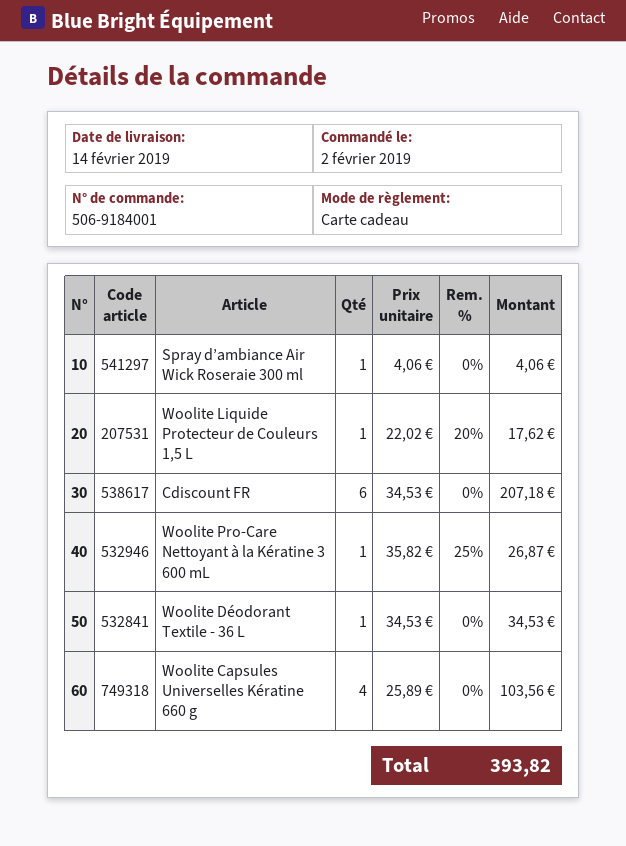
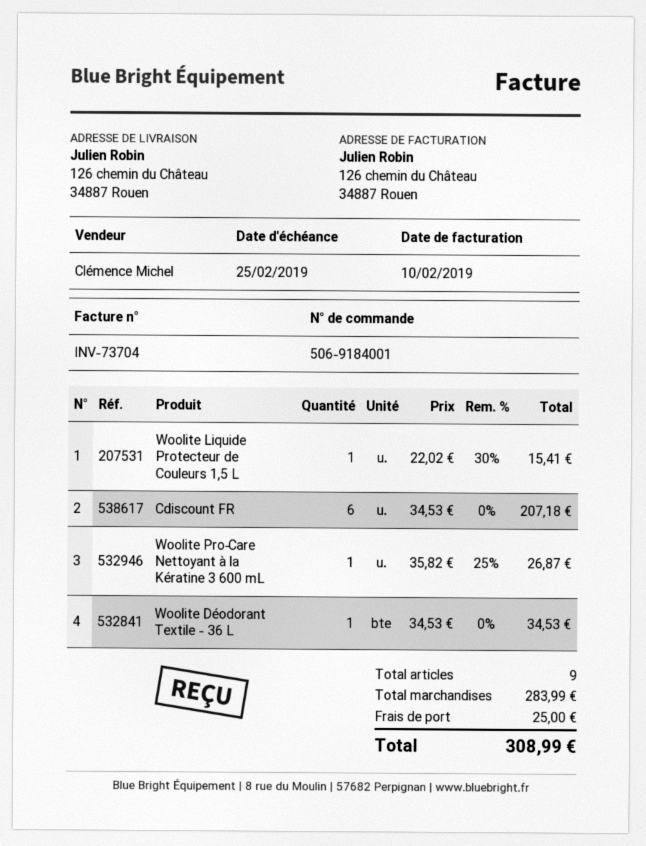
Spray d’ambiance Air Wick Roseraie 300 ml: 1 x 4.06 = 4.06 -> none
Woolite Liquide Protecteur de Couleurs 1,5 L: 1 x 22.02 - 20% = 17.62 -> 1 x 22.02 - 30% = 15.41
Woolite Capsules Universelles Kératine 660 g: 4 x 25.89 = 103.56 -> none
shipping: none -> 25.00
total: 393.82 -> 308.99

